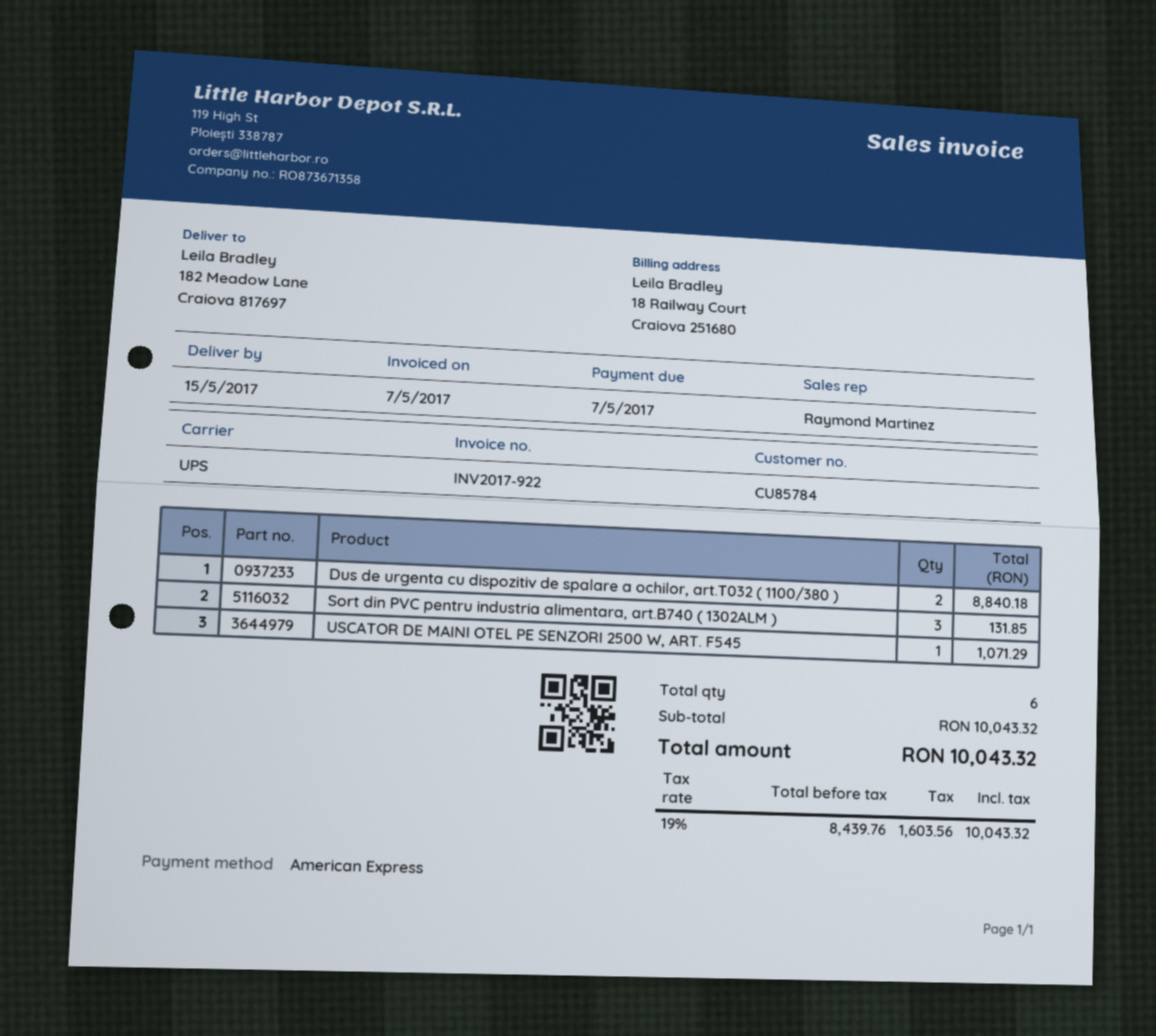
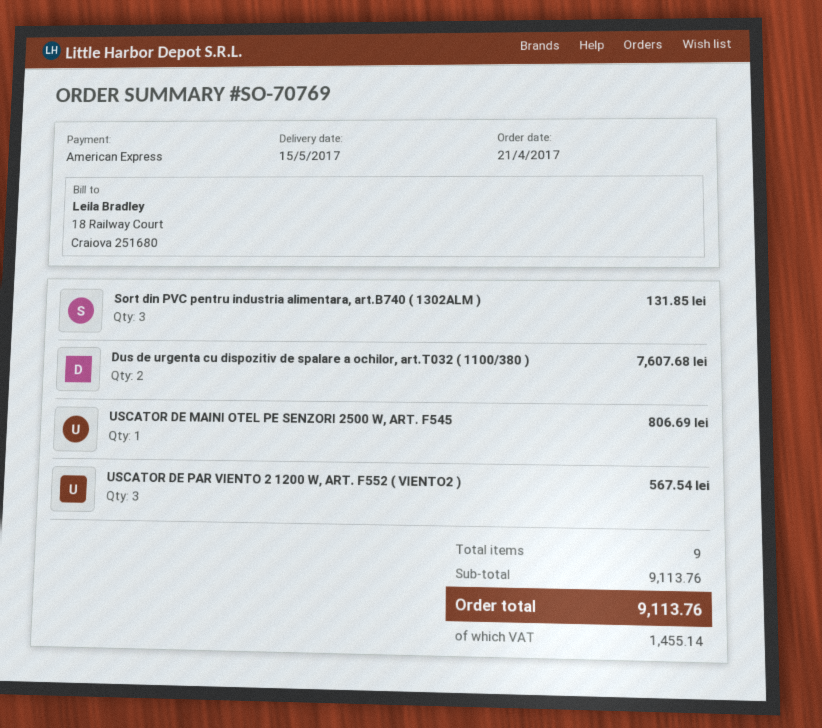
Dus de urgenta cu dispozitiv de spalare a ochilor, art.T032 ( 1100/380 ): 2 for 8840.18 -> 2 for 7607.68
USCATOR DE MAINI OTEL PE SENZORI 2500 W, ART. F545: 1 for 1071.29 -> 1 for 806.69
USCATOR DE PAR VIENTO 2 1200 W, ART. F552 ( VIENTO2 ): none -> 3 for 567.54
total quantity: 6 -> 9
subtotal: 10043.32 -> 9113.76
tax: 1603.56 -> 1455.14
total: 10043.32 -> 9113.76

